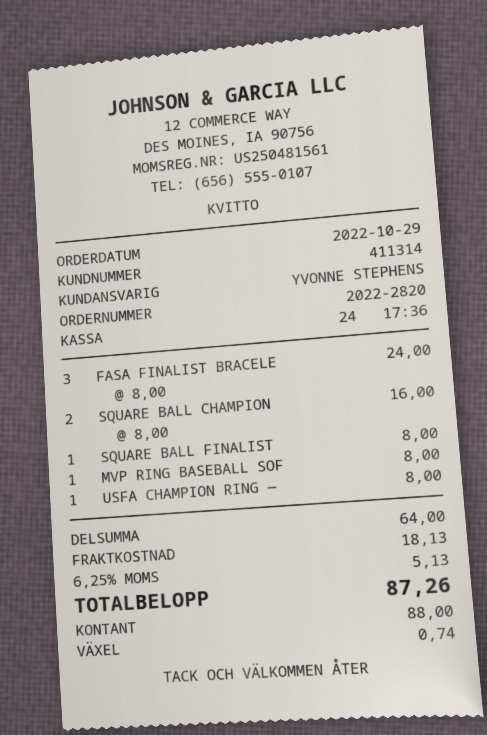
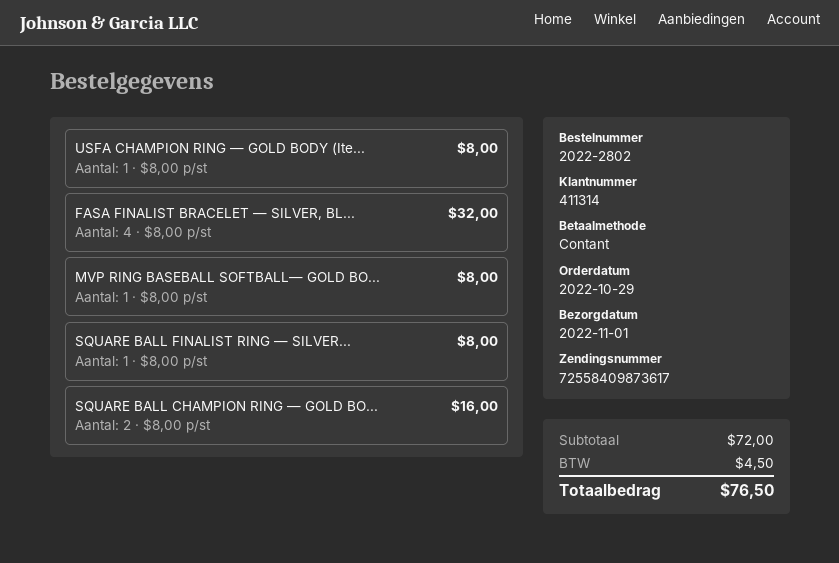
order number: 2022-2820 -> 2022-2802
FASA FINALIST BRACELE: 3 x 8.00 = 24.00 -> 4 x 8.00 = 32.00
subtotal: 64.00 -> 72.00
shipping: 18.13 -> none
tax: 5.13 -> 4.50
total: 87.26 -> 76.50

